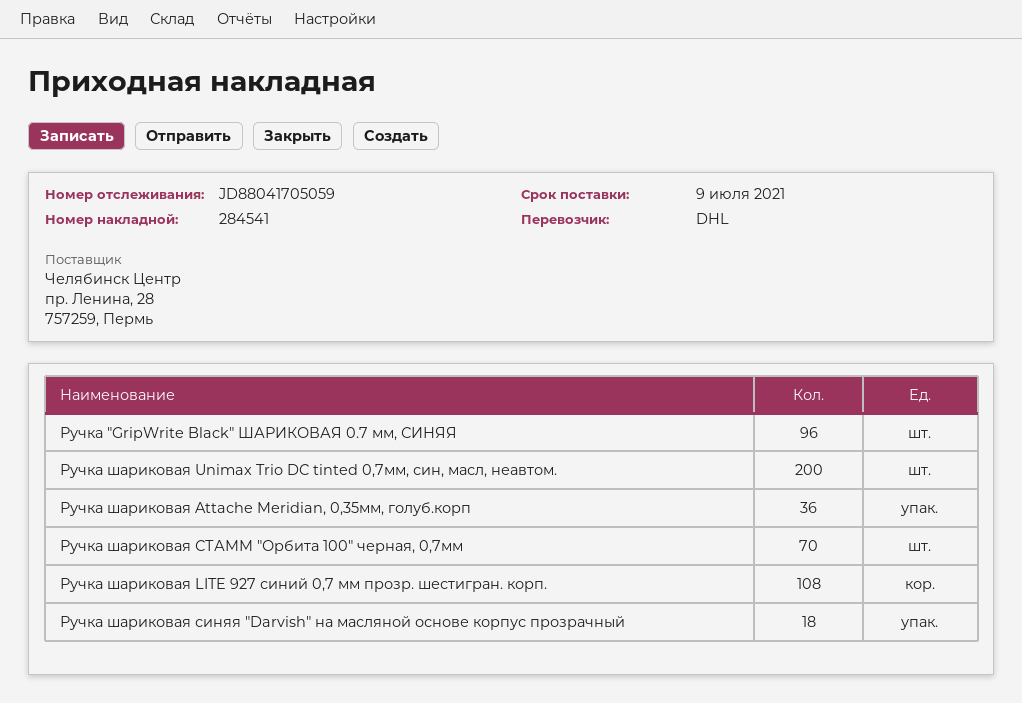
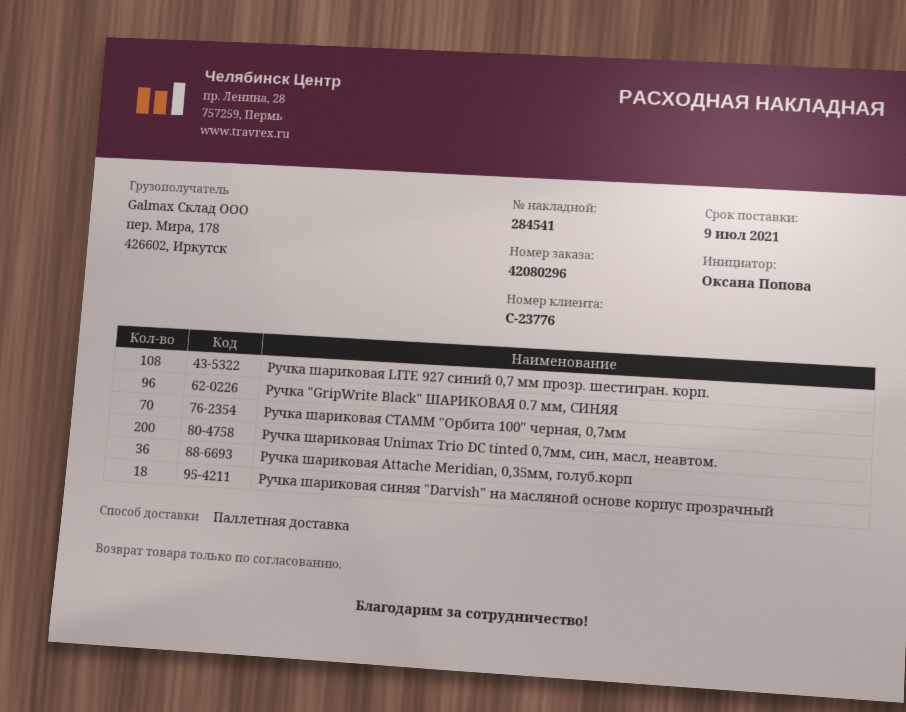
shipping method: DHL -> pallet freight

